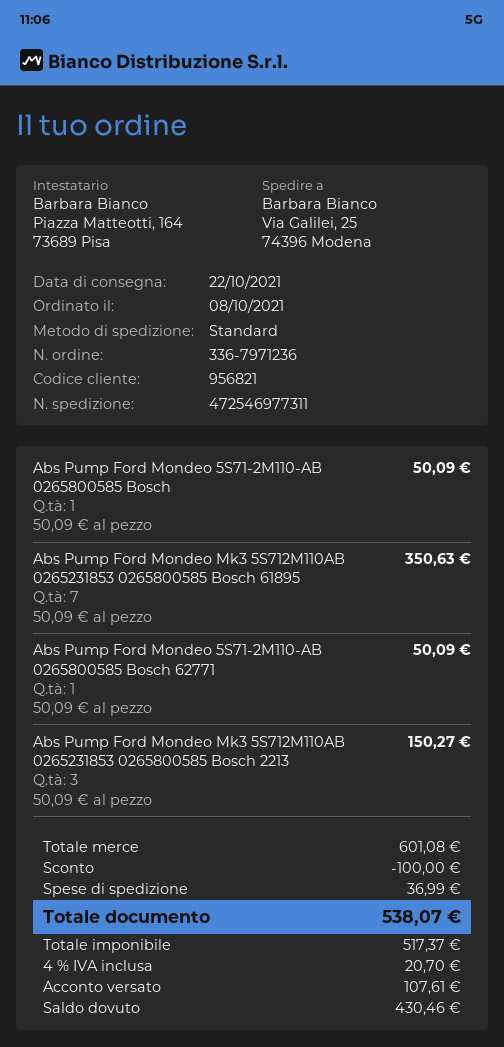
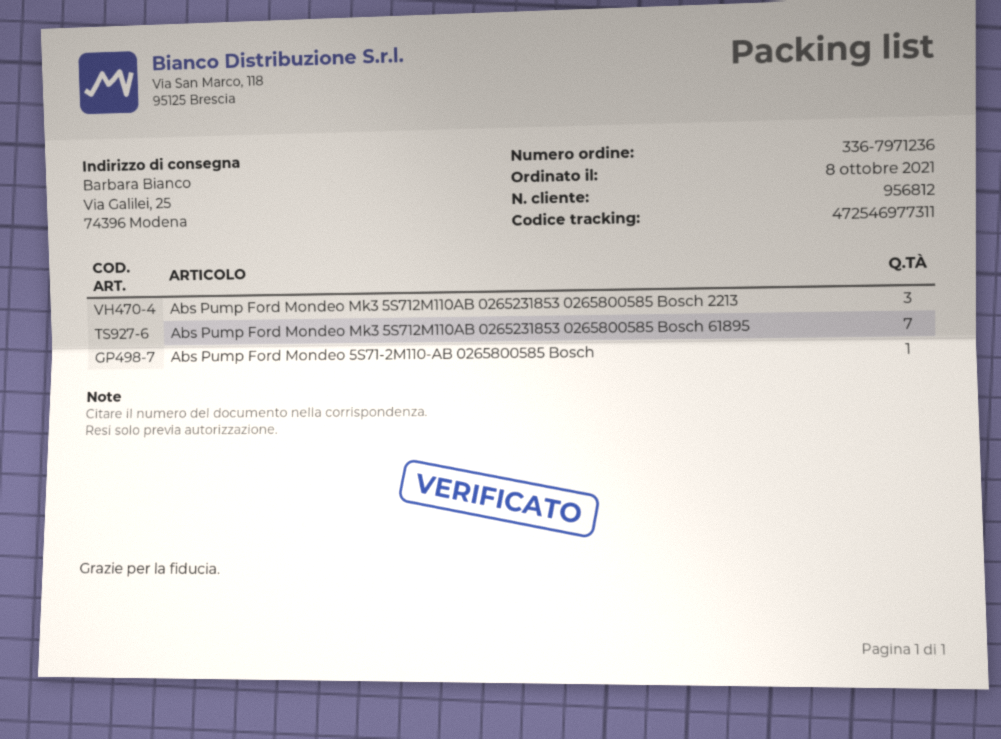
customer number: 956821 -> 956812
Abs Pump Ford Mondeo 5S71-2M110-AB 0265800585 Bosch 62771: 1 -> none

